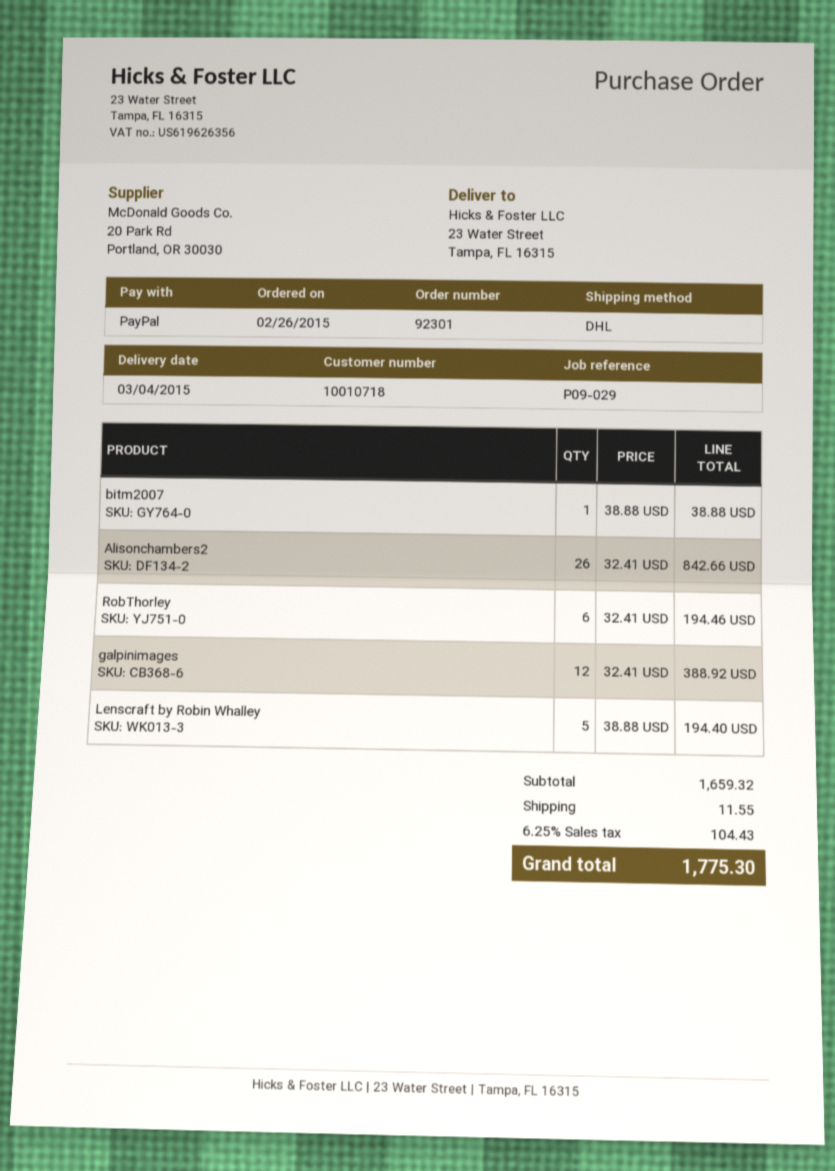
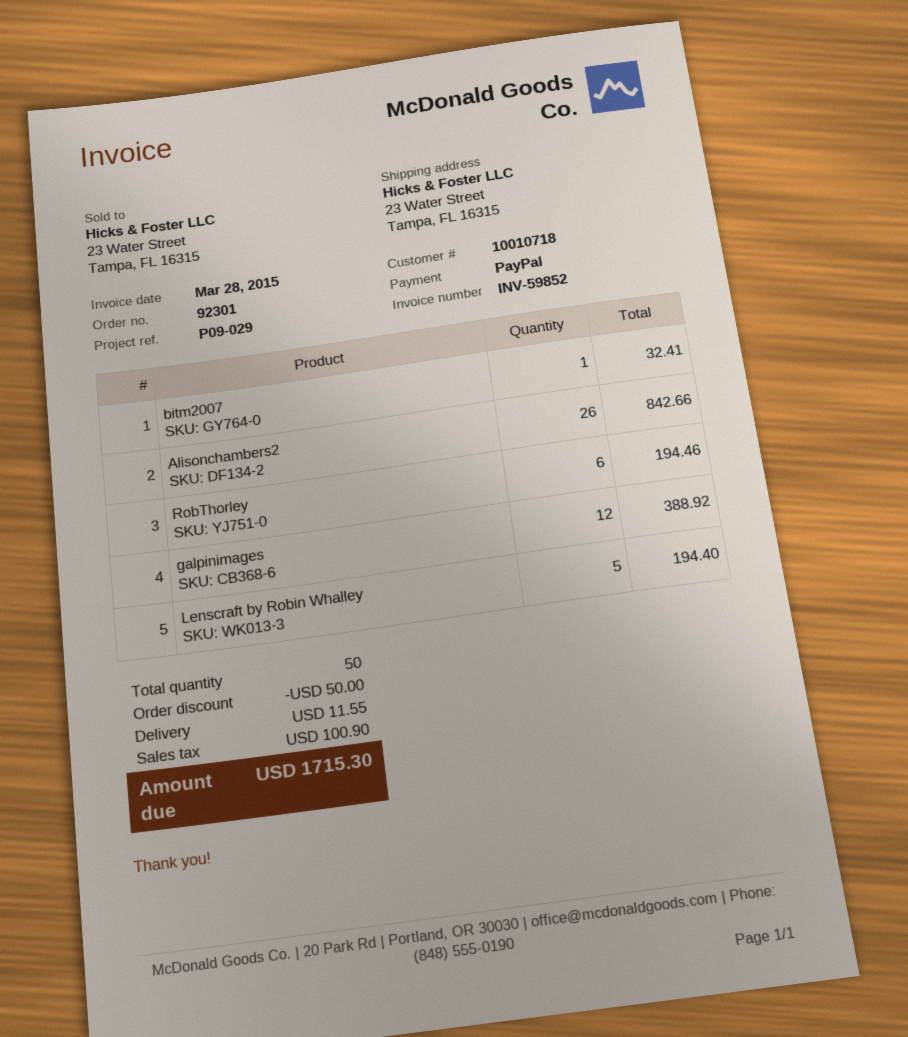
bitm2007: 1 for 38.88 -> 1 for 32.41
discount: none -> 50.00
tax: 104.43 -> 100.90
total: 1775.30 -> 1715.30

